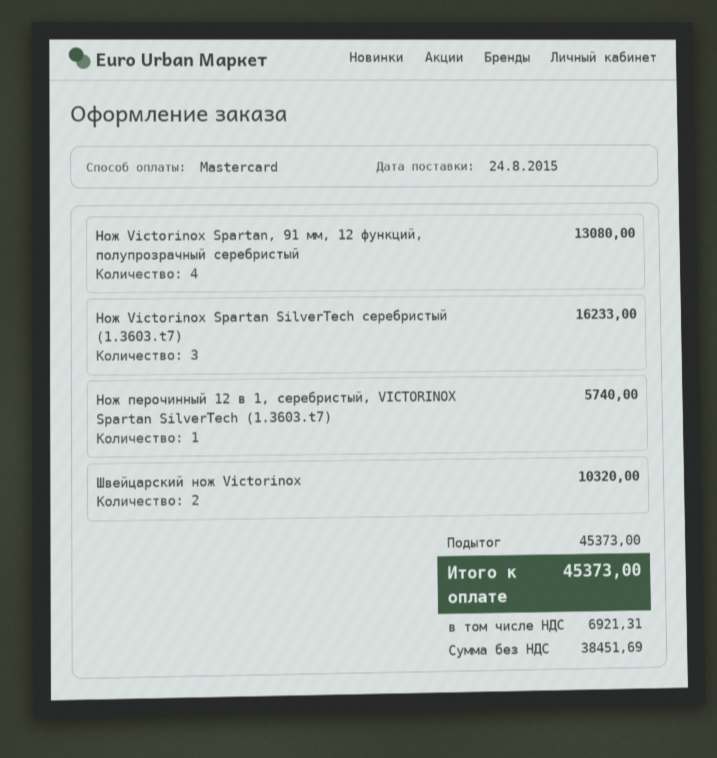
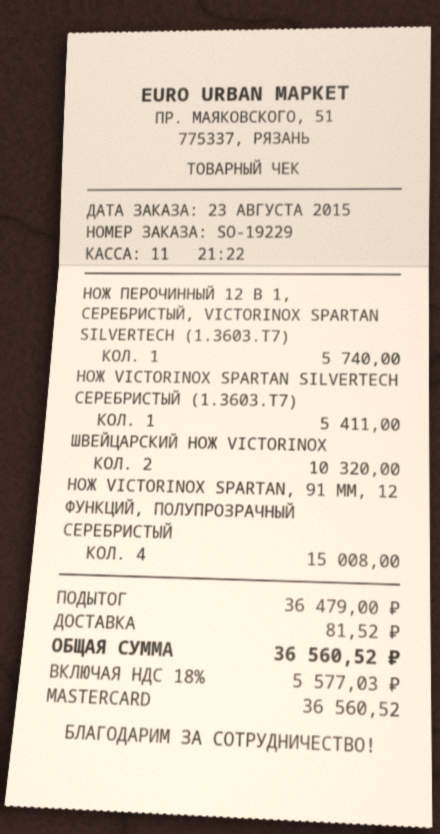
Нож Victorinox Spartan, 91 мм, 12 функций, полупрозрачный серебристый: 4 for 13080.00 -> 4 for 15008.00
Нож Victorinox Spartan SilverTech серебристый (1.3603.t7): 3 for 16233.00 -> 1 for 5411.00
subtotal: 45373.00 -> 36479.00
shipping: none -> 81.52
tax: 6921.31 -> 5577.03
total: 45373.00 -> 36560.52

